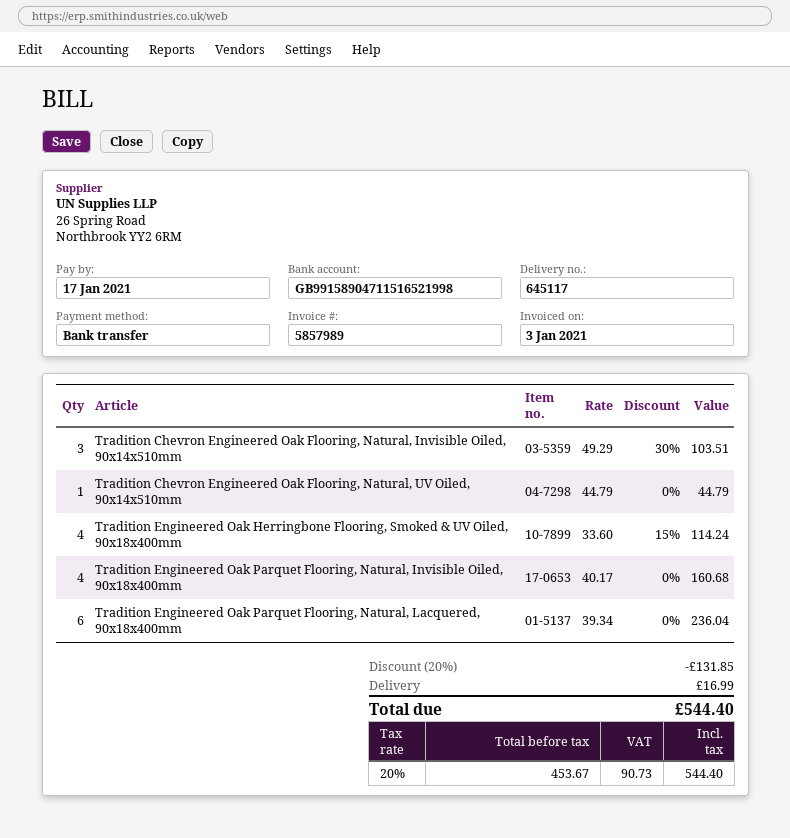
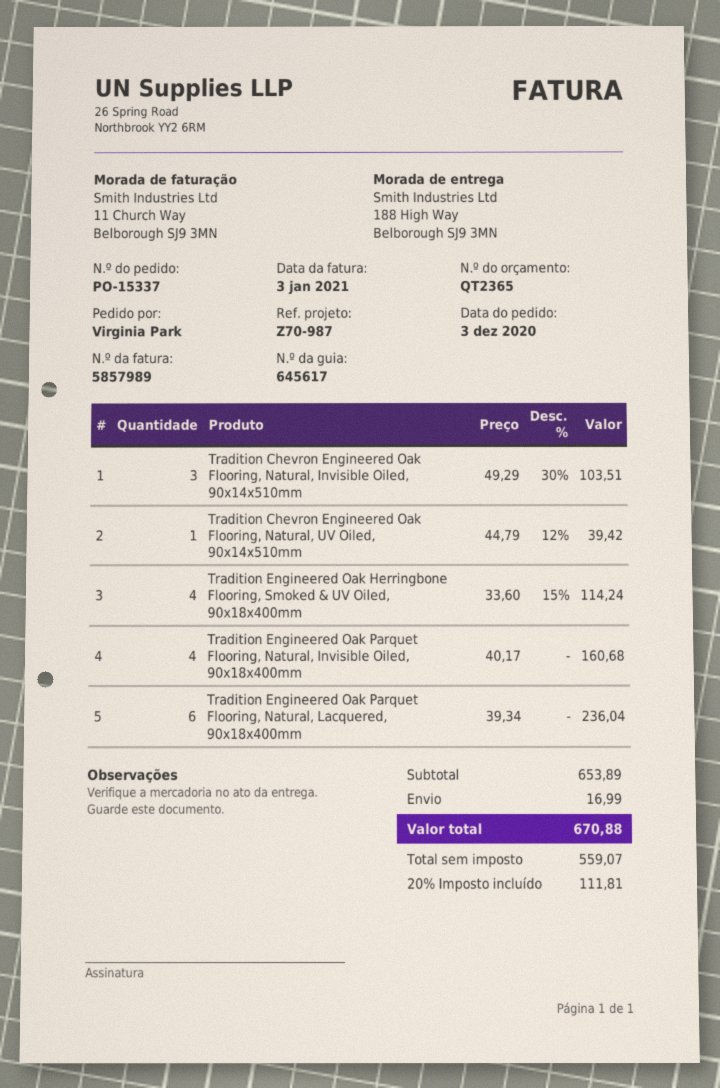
delivery note number: 645117 -> 645617
Tradition Chevron Engineered Oak Flooring, Natural, UV Oiled, 90x14x510mm: 1 x 44.79 = 44.79 -> 1 x 44.79 - 12% = 39.42
discount: 20% = 131.85 -> none
net: 453.67 -> 559.07
tax: 20% = 90.73 -> 20% = 111.81
total: 544.40 -> 670.88

